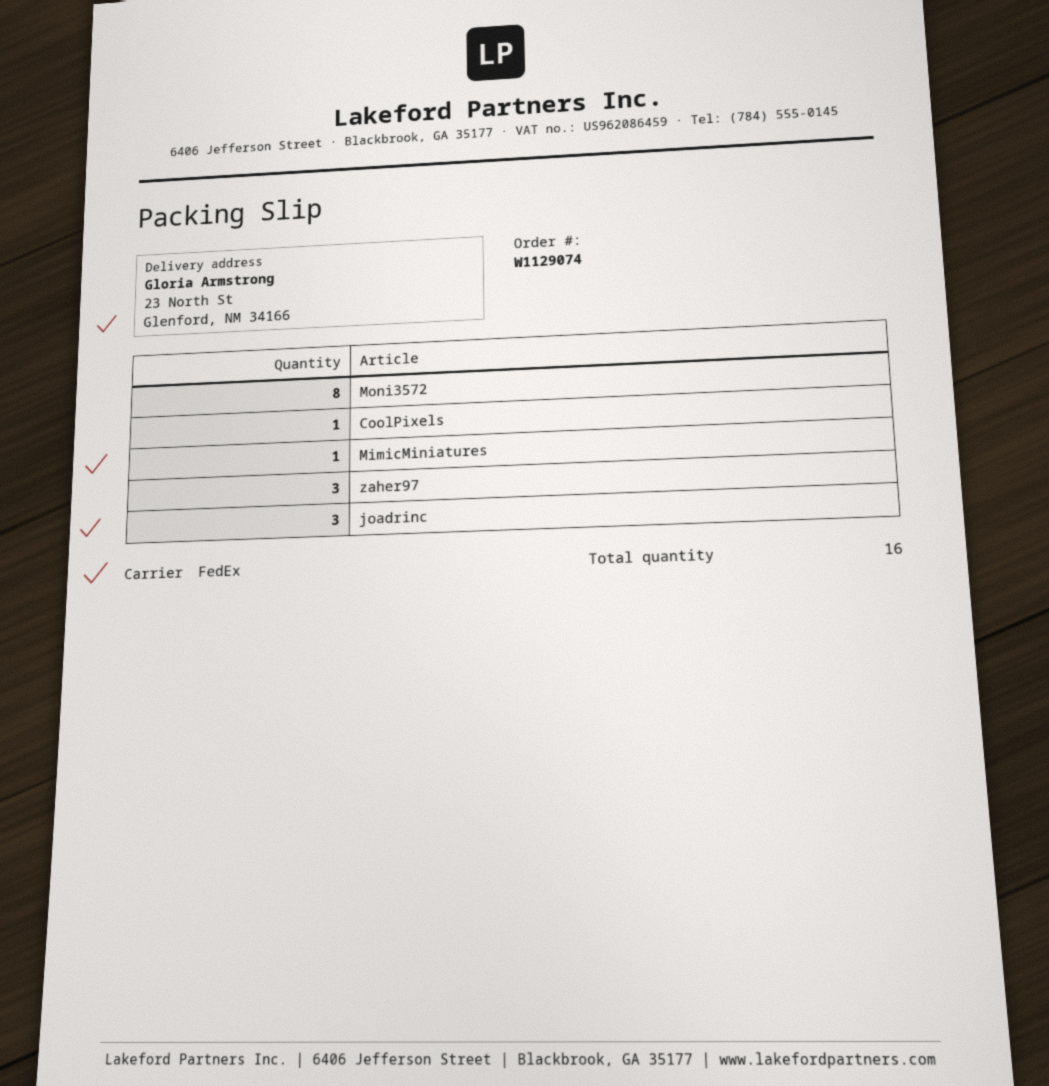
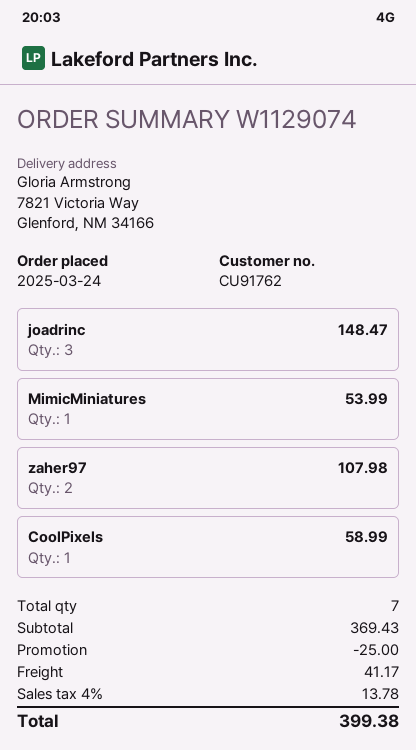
ship to: 23 North St, Glenford, NM 34166 -> 7821 Victoria Way, Glenford, NM 34166
Moni3572: 8 -> none
zaher97: 3 -> 2
total quantity: 16 -> 7

